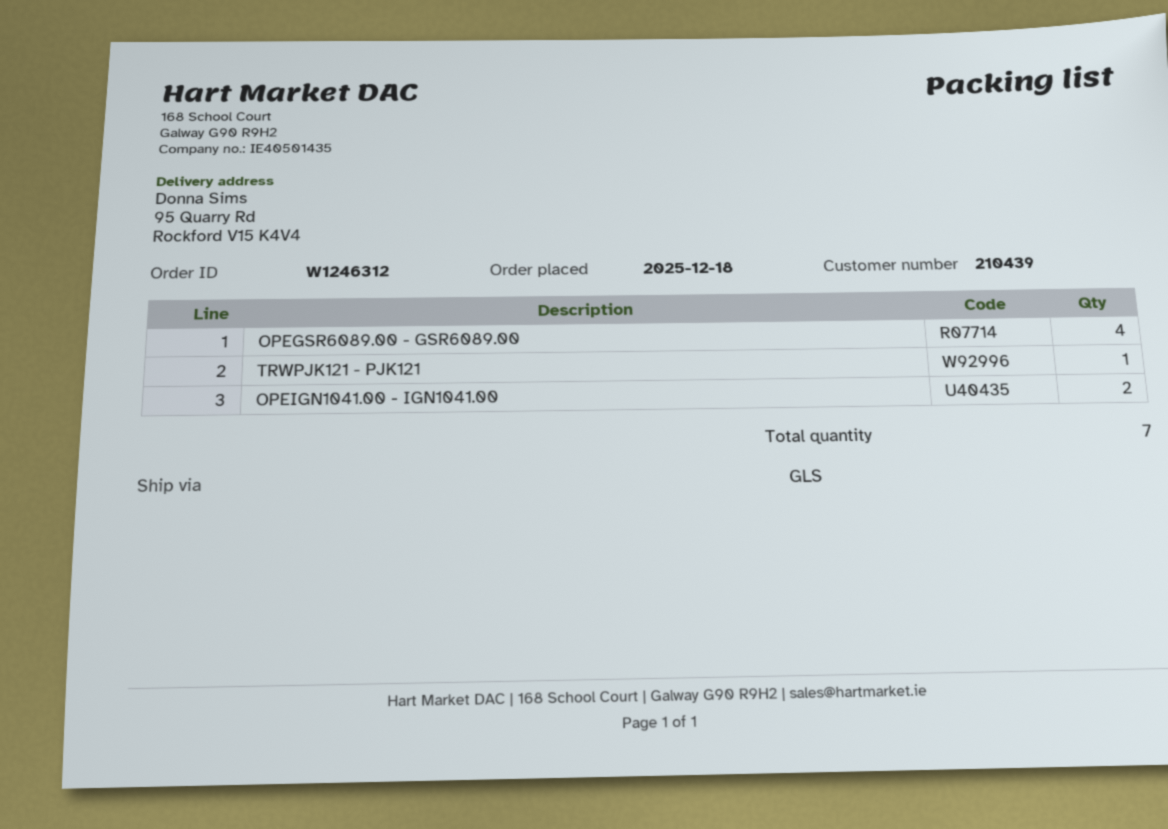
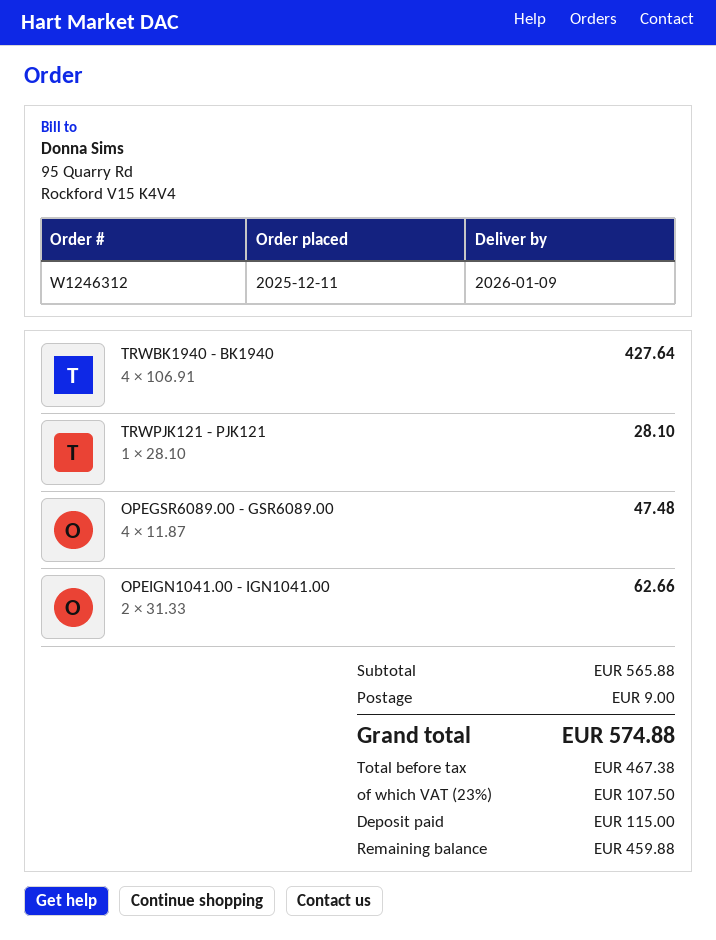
order date: 2025-12-18 -> 2025-12-11
TRWBK1940 - BK1940: none -> 4

